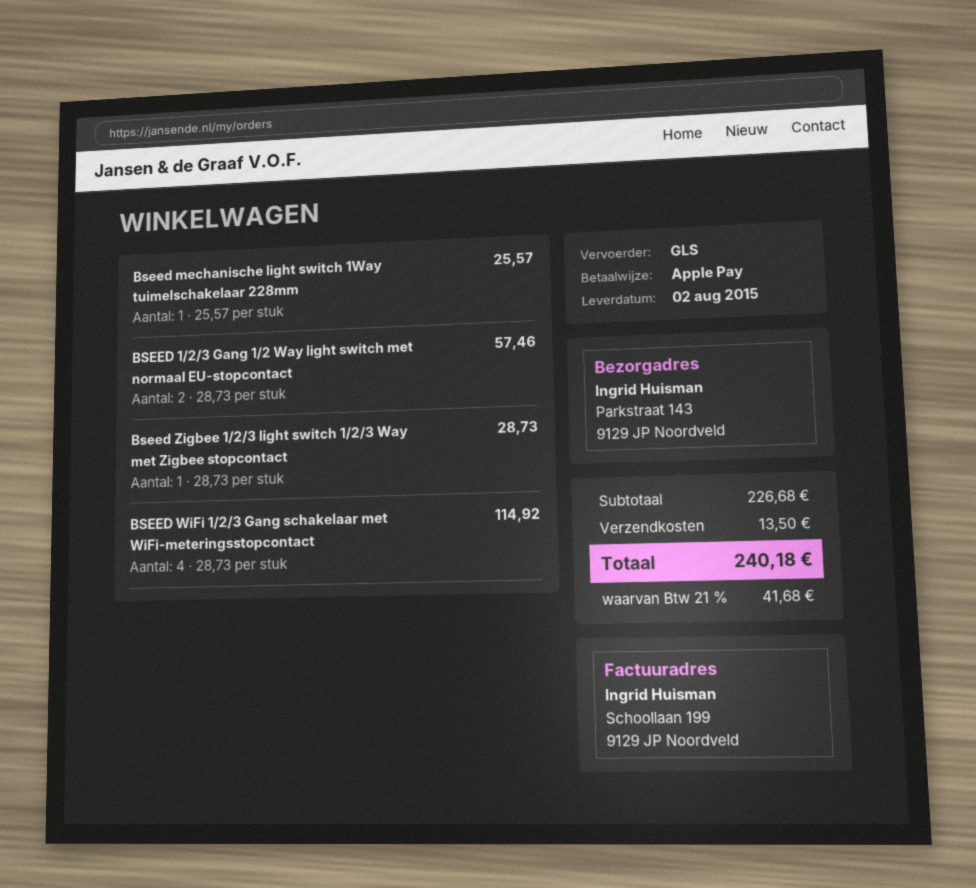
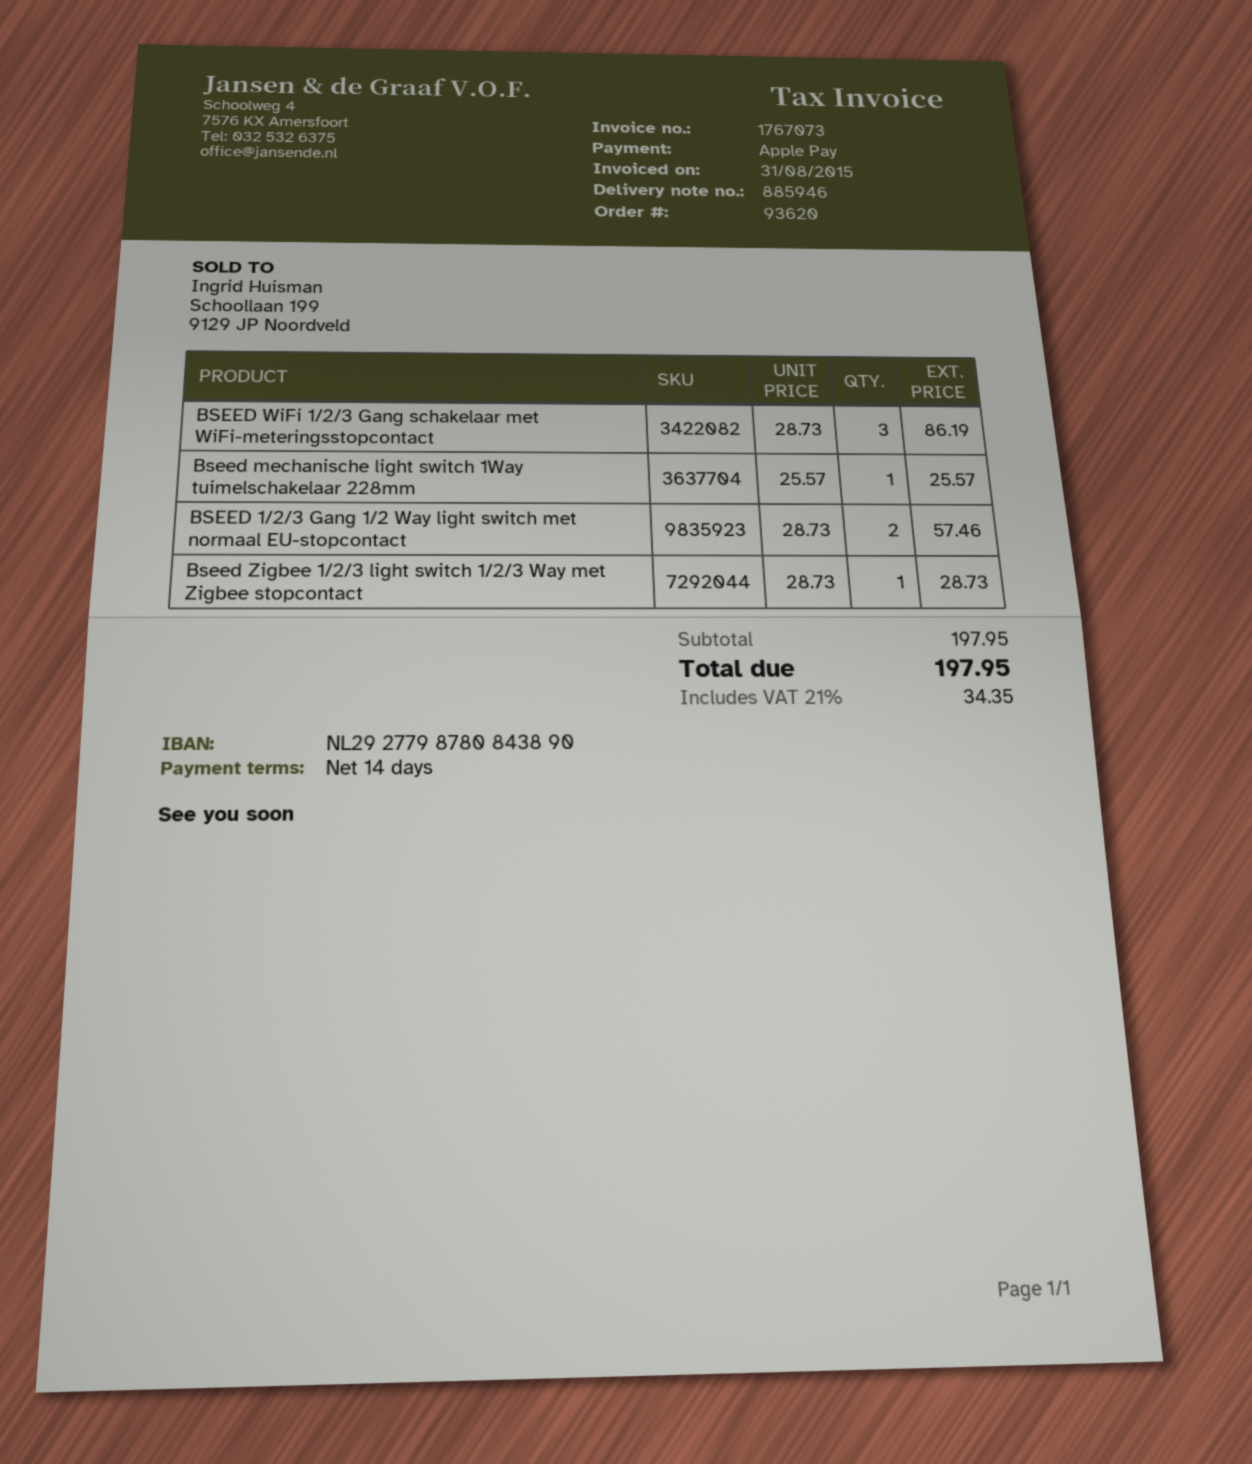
BSEED WiFi 1/2/3 Gang schakelaar met WiFi-meteringsstopcontact: 4 x 28.73 = 114.92 -> 3 x 28.73 = 86.19
subtotal: 226.68 -> 197.95
shipping: 13.50 -> none
tax: 21% = 41.68 -> 21% = 34.35
total: 240.18 -> 197.95

